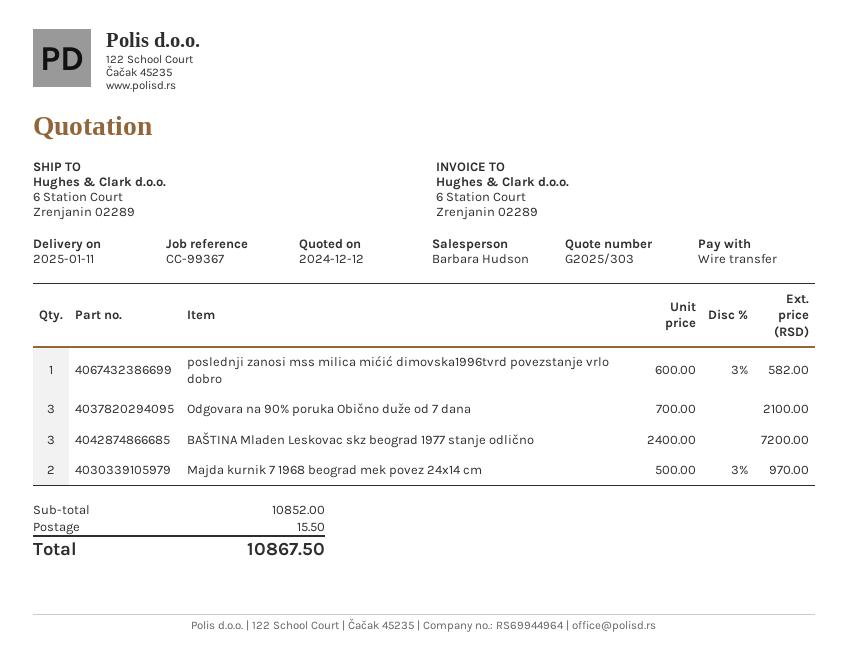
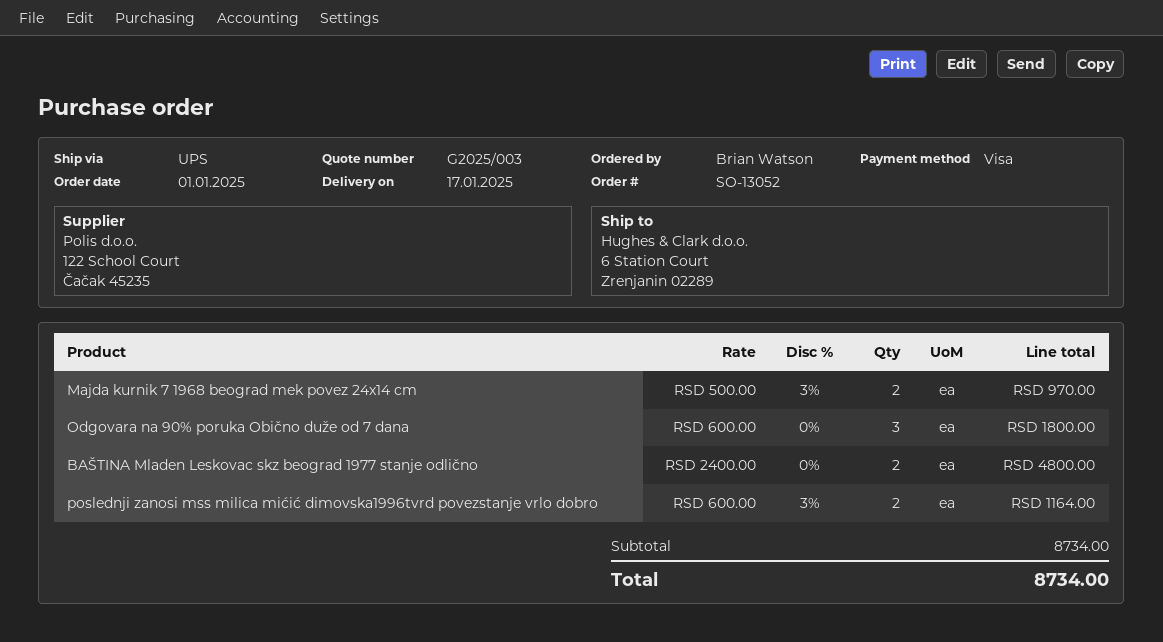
quote number: G2025/303 -> G2025/003
delivery date: 2025-01-11 -> 2025-01-17
payment method: bank transfer -> Visa
poslednji zanosi mss milica mićić dimovska1996tvrd povezstanje vrlo dobro: 1 x 600.00 - 3% = 582.00 -> 2 x 600.00 - 3% = 1164.00
Odgovara na 90% poruka Obično duže od 7 dana: 3 x 700.00 = 2100.00 -> 3 x 600.00 = 1800.00
BAŠTINA Mladen Leskovac skz beograd 1977 stanje odlično: 3 x 2400.00 = 7200.00 -> 2 x 2400.00 = 4800.00
subtotal: 10852.00 -> 8734.00
shipping: 15.50 -> none
total: 10867.50 -> 8734.00

